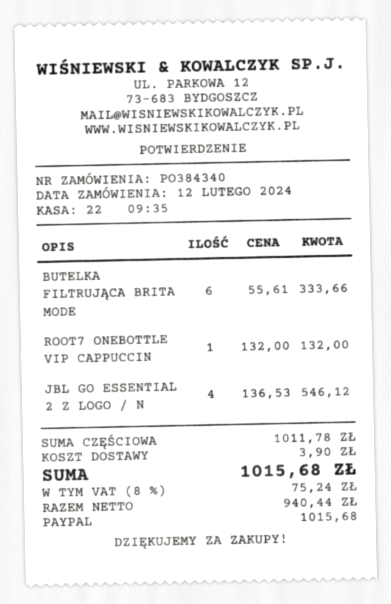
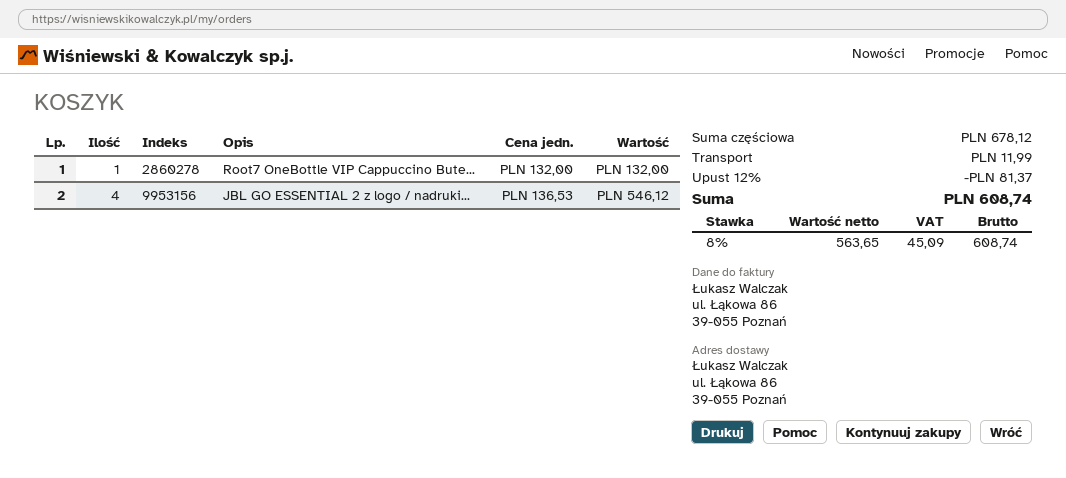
BUTELKA FILTRUJĄCA BRITA MODE: 6 x 55.61 = 333.66 -> none
subtotal: 1011.78 -> 678.12
discount: none -> 12% = 81.37
shipping: 3.90 -> 11.99
net: 940.44 -> 563.65
tax: 8% = 75.24 -> 8% = 45.09
total: 1015.68 -> 608.74

